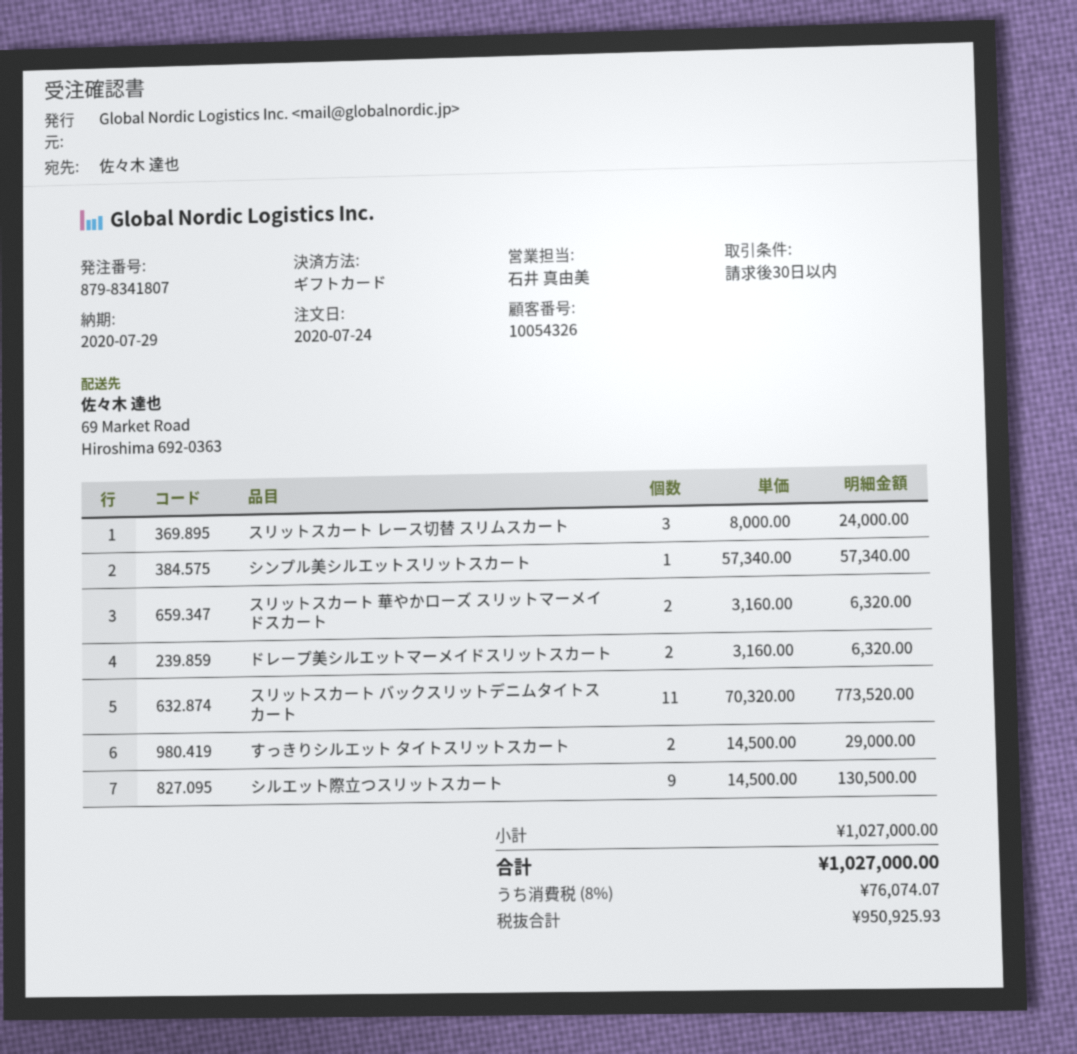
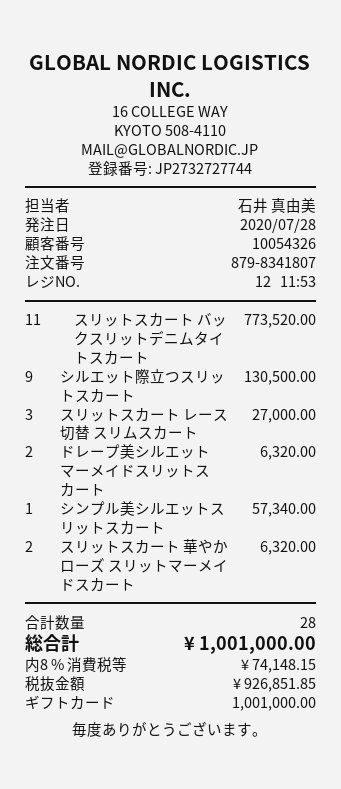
order date: 2020-07-24 -> 2020-07-28
スリットスカート レース切替 スリムスカート: 3 for 24000.00 -> 3 for 27000.00
すっきりシルエット タイトスリットスカート: 2 for 29000.00 -> none
net: 950925.93 -> 926851.85
tax: 8% = 76074.07 -> 8% = 74148.15
total: 1027000.00 -> 1001000.00

